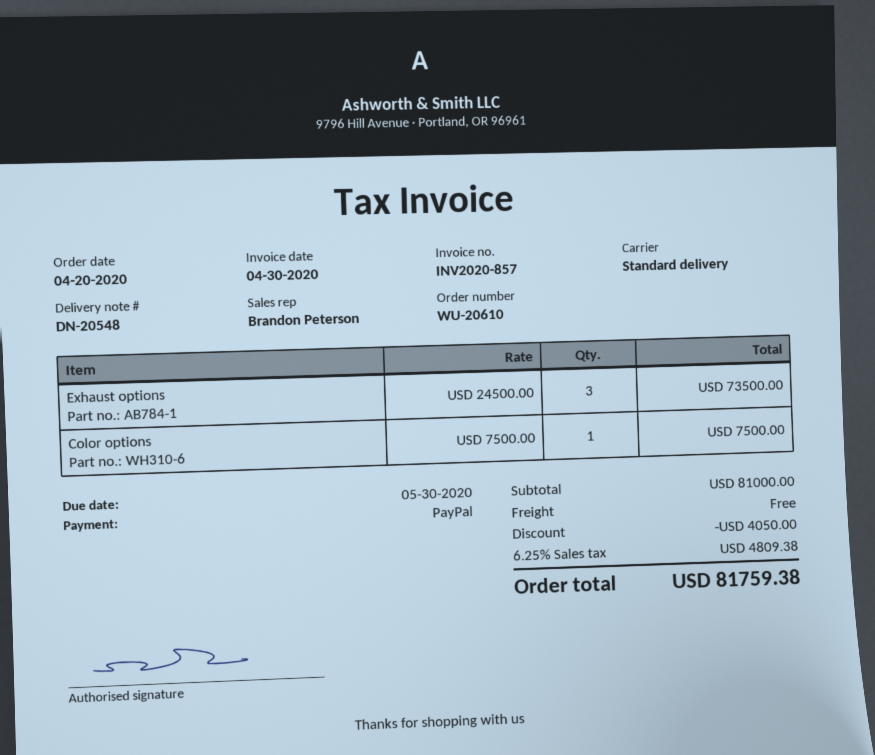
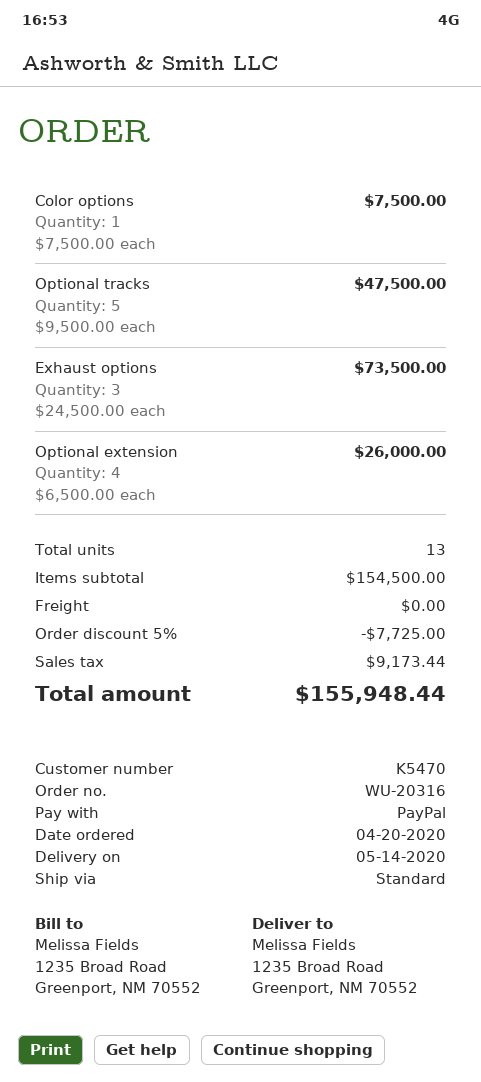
order number: WU-20610 -> WU-20316
Optional tracks: none -> 5 x 9500.00 = 47500.00
Optional extension: none -> 4 x 6500.00 = 26000.00
subtotal: 81000.00 -> 154500.00
discount: 4050.00 -> 7725.00
tax: 4809.38 -> 9173.44
total: 81759.38 -> 155948.44

